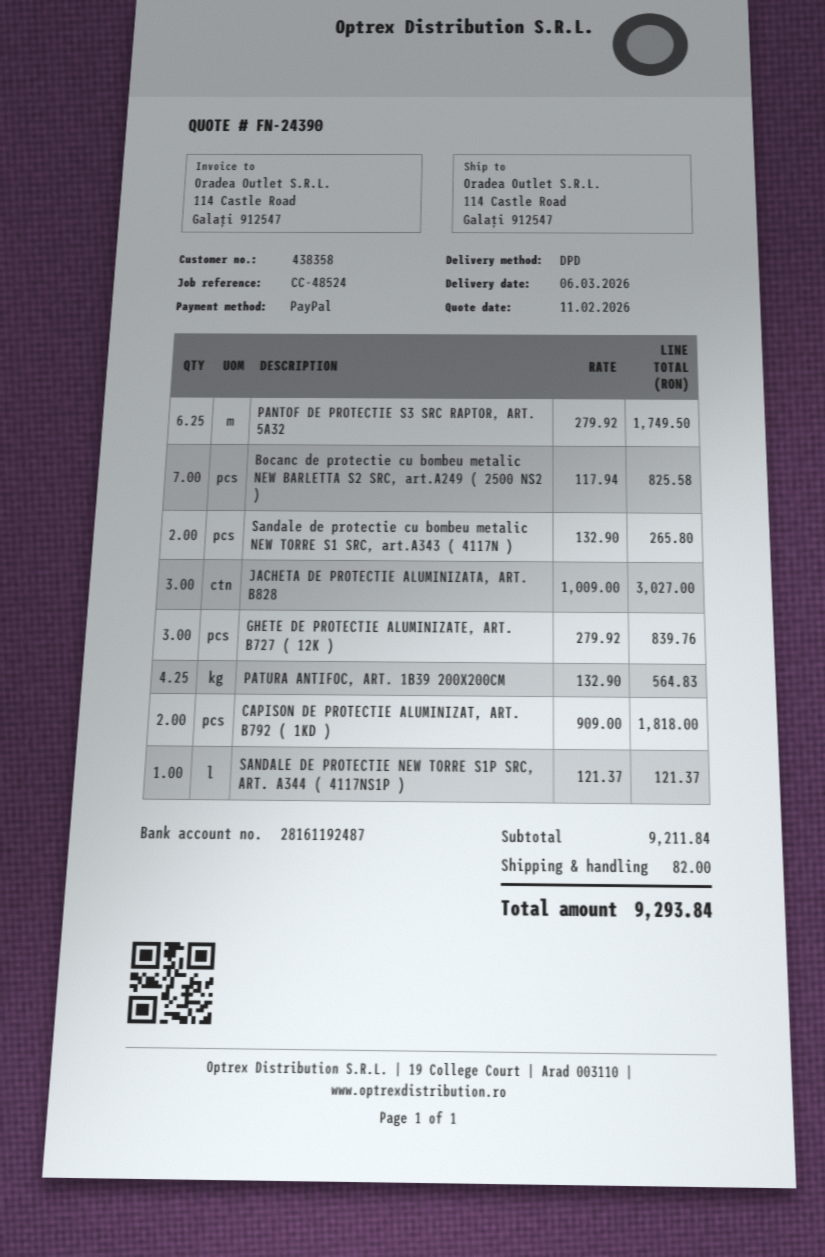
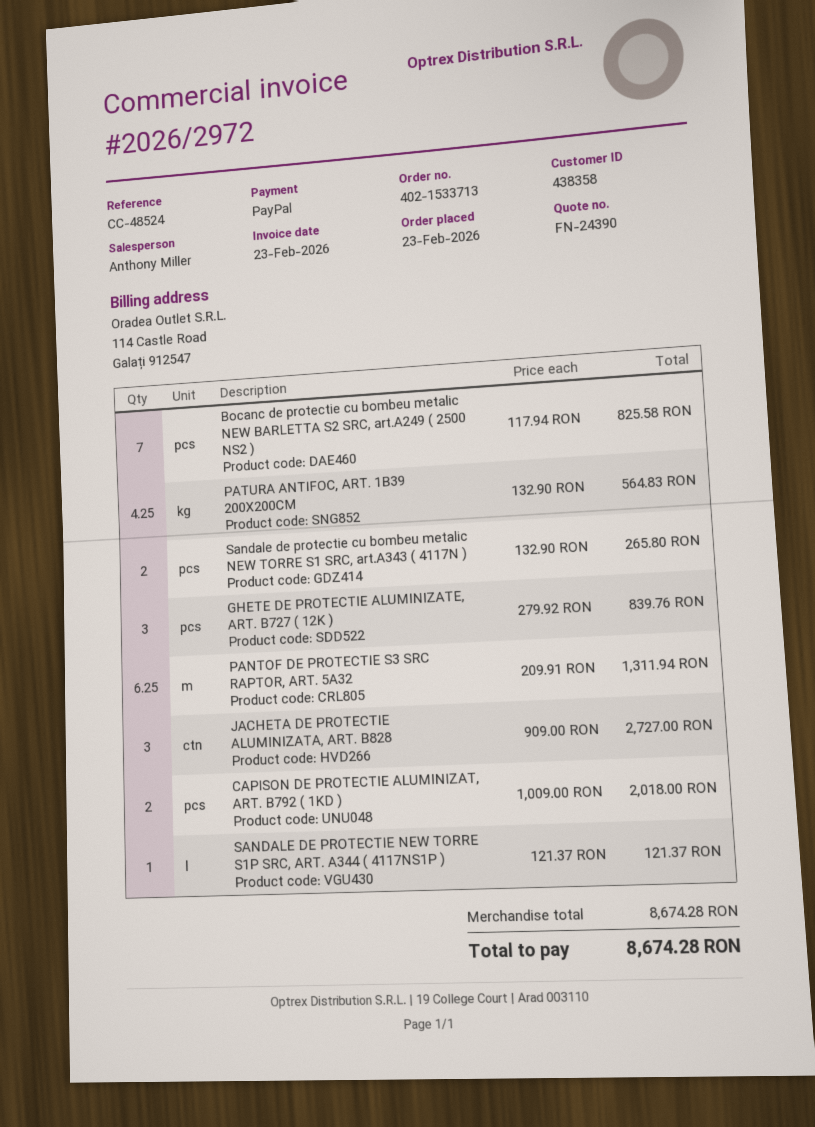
PANTOF DE PROTECTIE S3 SRC RAPTOR, ART. 5A32: 6.25 x 279.92 = 1749.50 -> 6.25 x 209.91 = 1311.94
JACHETA DE PROTECTIE ALUMINIZATA, ART. B828: 3 x 1009.00 = 3027.00 -> 3 x 909.00 = 2727.00
CAPISON DE PROTECTIE ALUMINIZAT, ART. B792 ( 1KD ): 2 x 909.00 = 1818.00 -> 2 x 1009.00 = 2018.00
subtotal: 9211.84 -> 8674.28
shipping: 82.00 -> none
total: 9293.84 -> 8674.28

